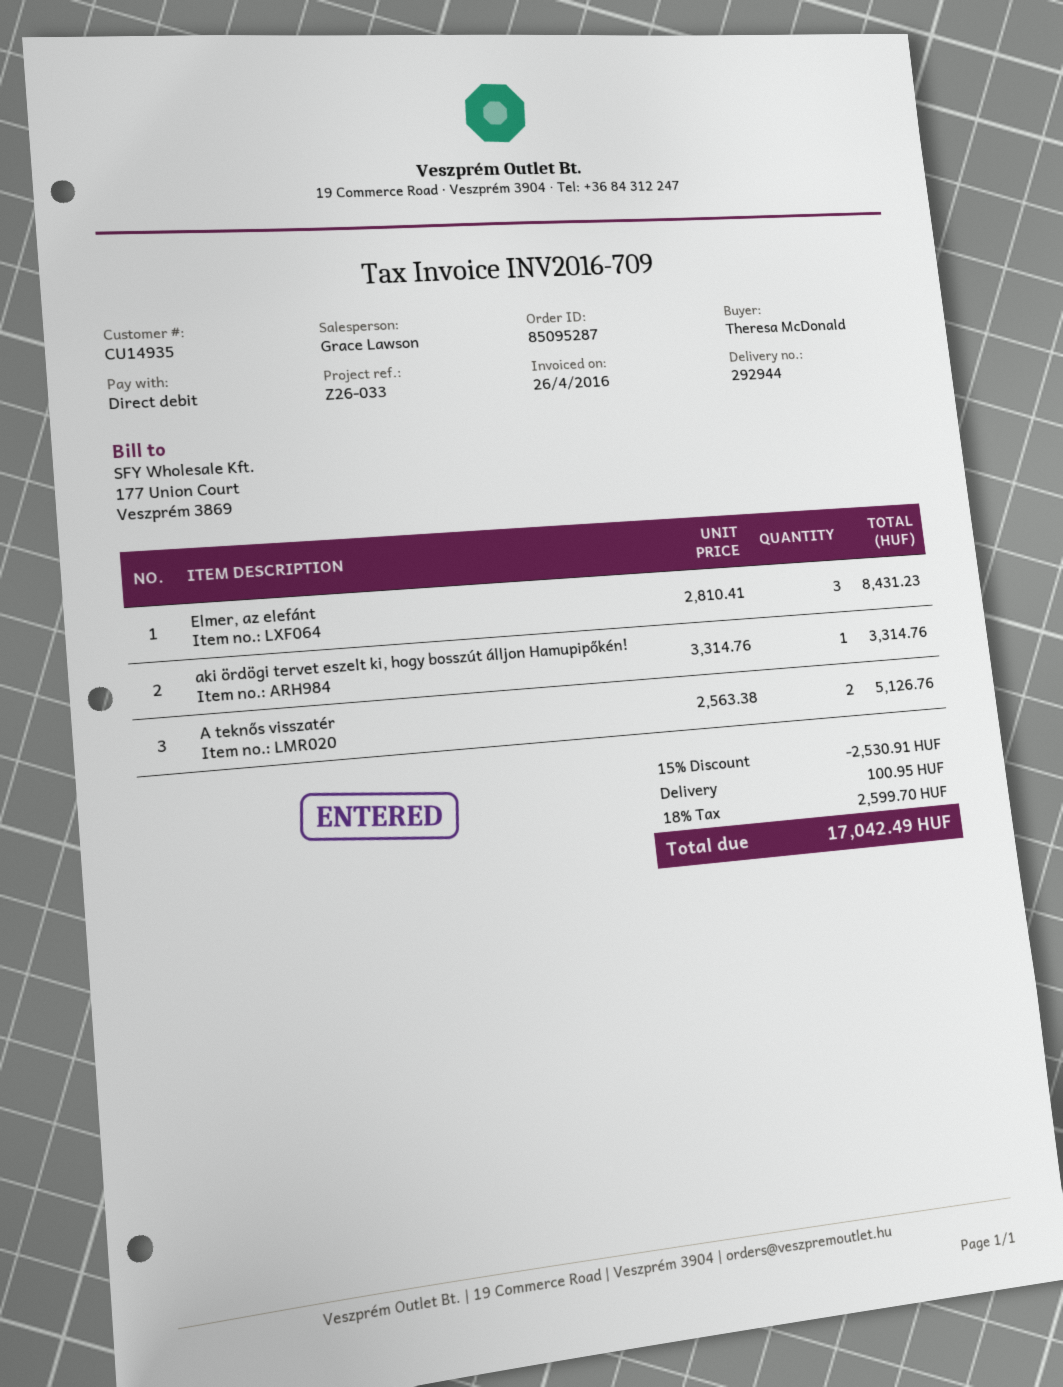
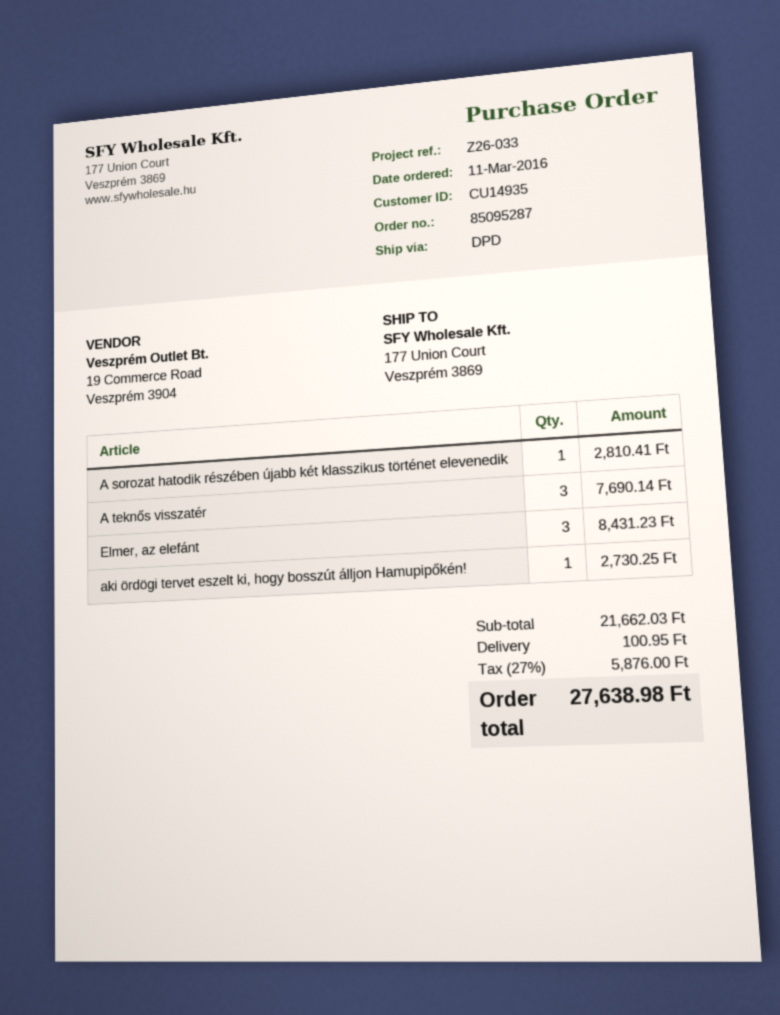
aki ördögi tervet eszelt ki, hogy bosszút álljon Hamupipőkén!: 1 for 3314.76 -> 1 for 2730.25
A teknős visszatér: 2 for 5126.76 -> 3 for 7690.14
A sorozat hatodik részében újabb két klasszikus történet elevenedik: none -> 1 for 2810.41
discount: 15% = 2530.91 -> none
tax: 18% = 2599.70 -> 27% = 5876.00
total: 17042.49 -> 27638.98

